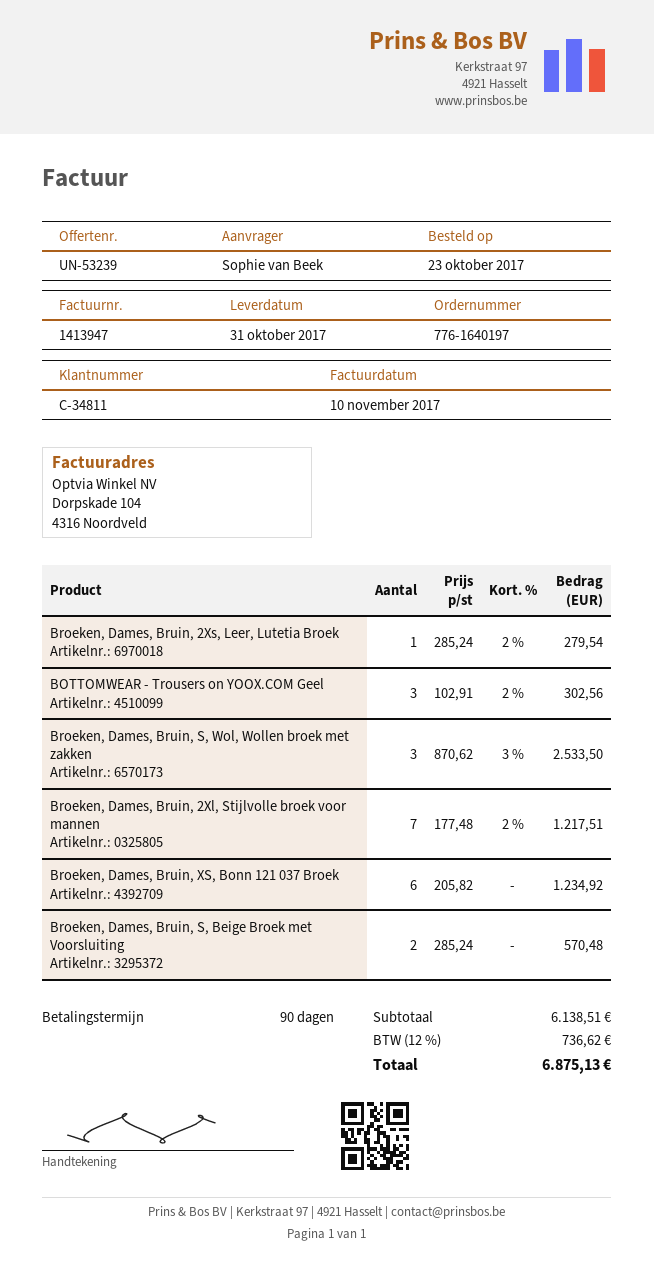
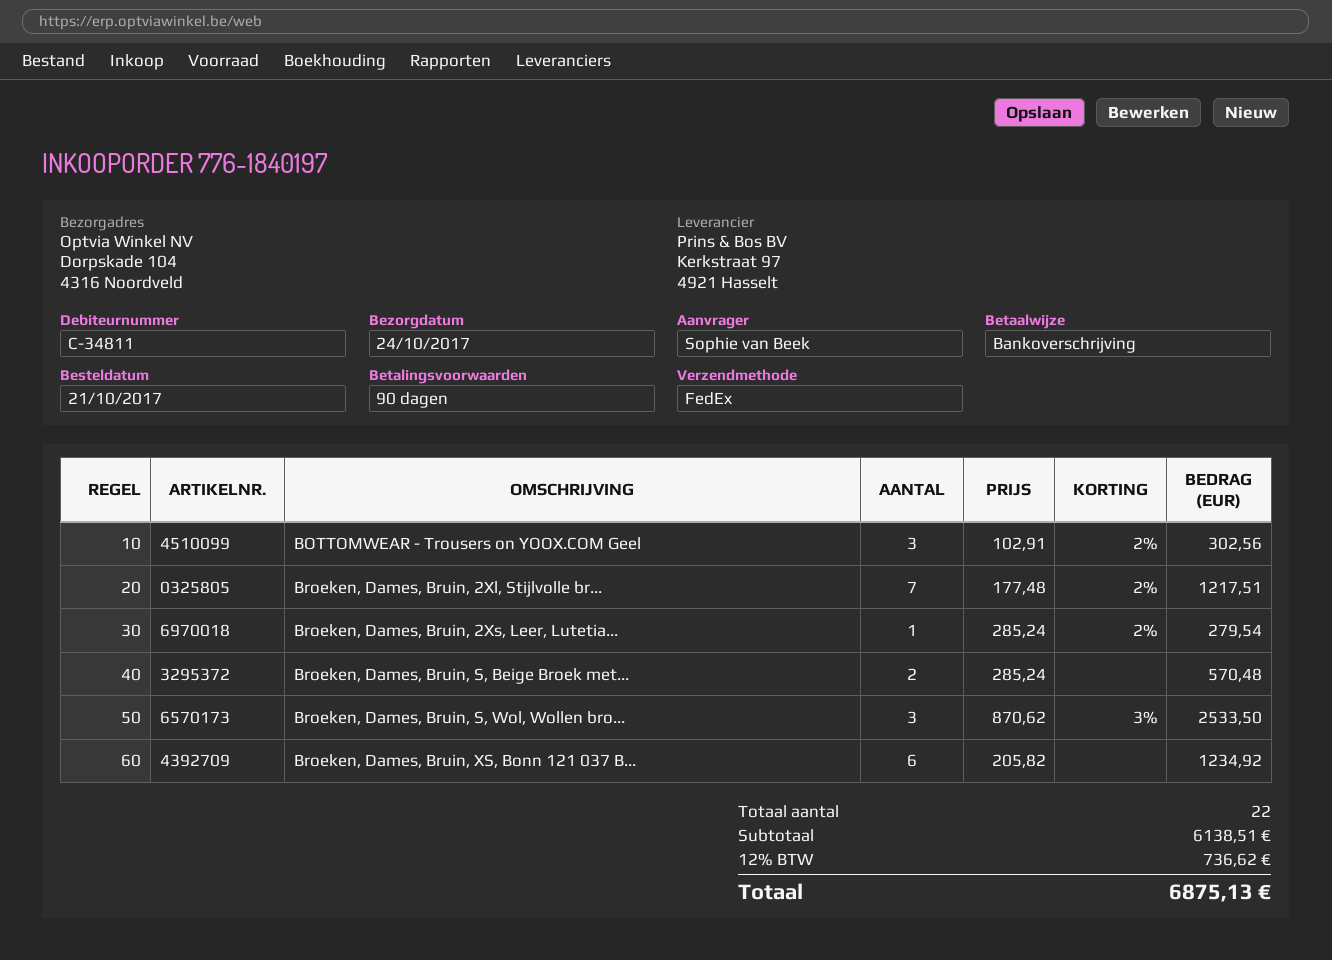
order number: 776-1640197 -> 776-1840197
order date: 2017-10-23 -> 2017-10-21
delivery date: 2017-10-31 -> 2017-10-24

